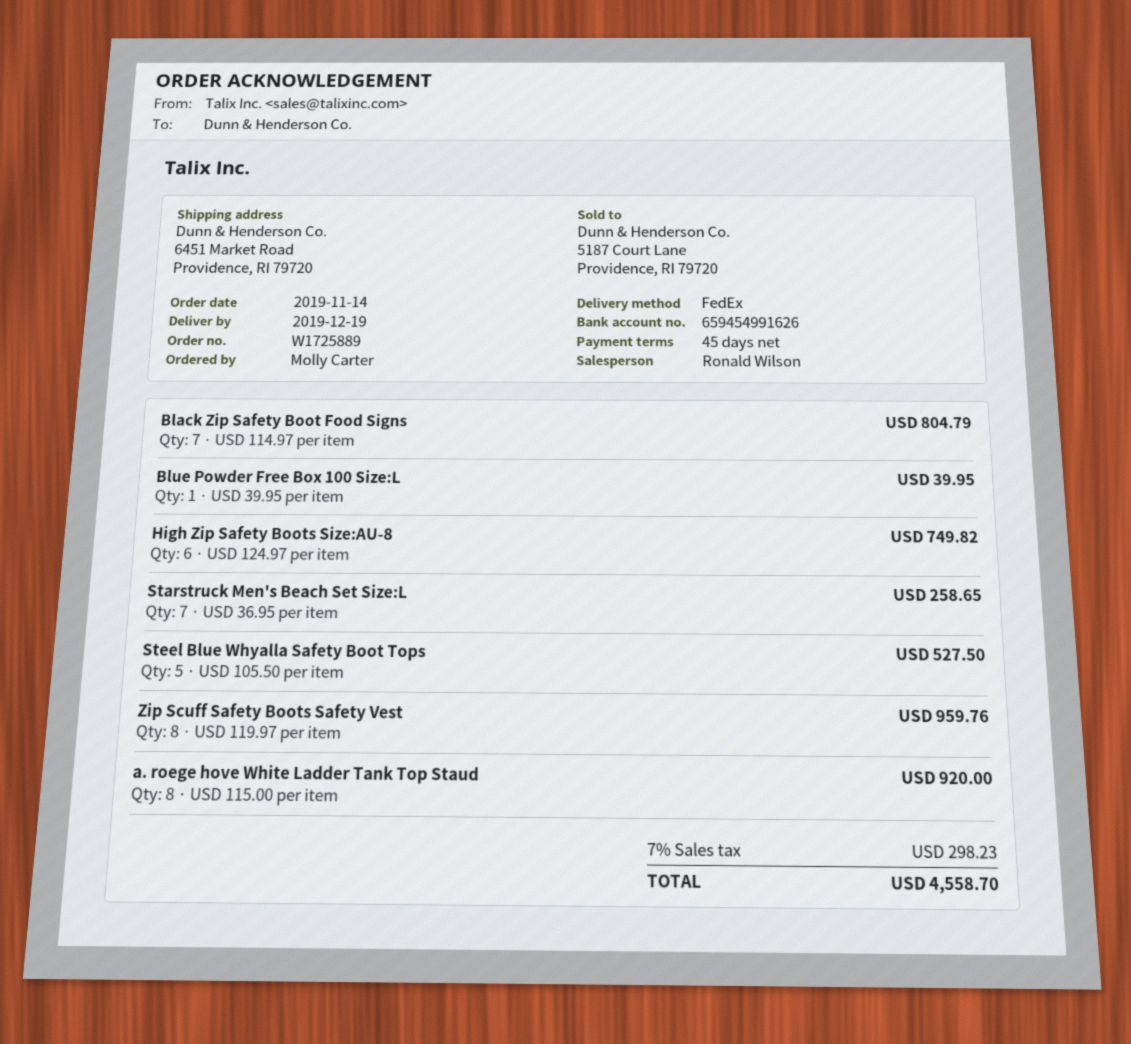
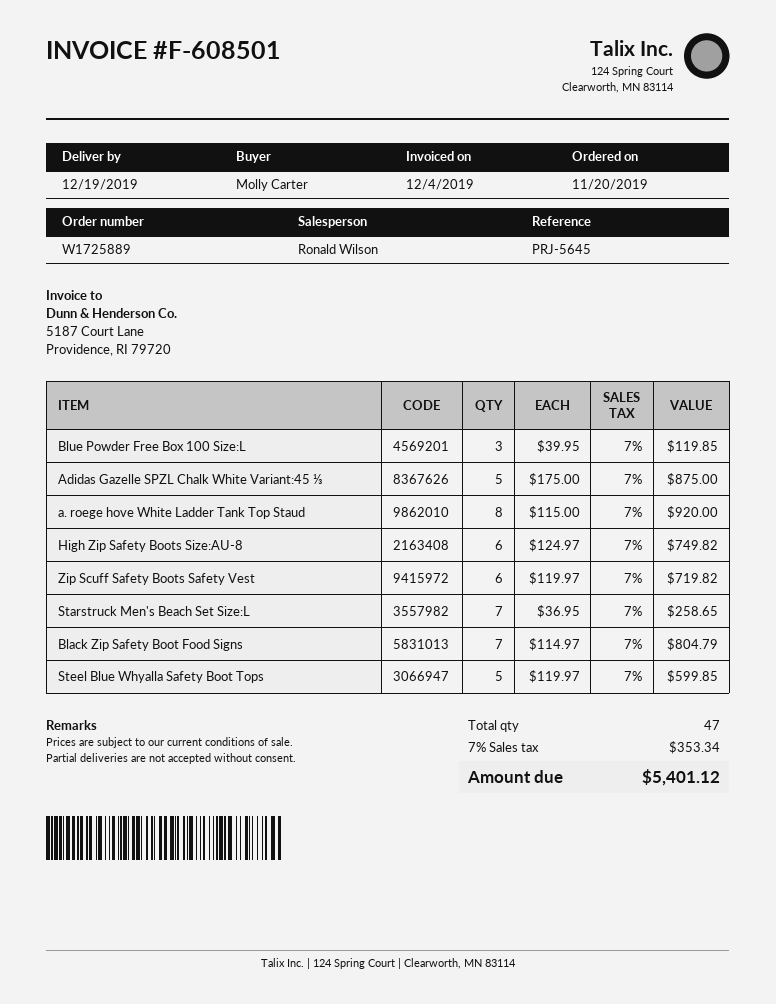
order date: 2019-11-14 -> 2019-11-20
Blue Powder Free Box 100 Size:L: 1 x 39.95 = 39.95 -> 3 x 39.95 = 119.85
Steel Blue Whyalla Safety Boot Tops: 5 x 105.50 = 527.50 -> 5 x 119.97 = 599.85
Zip Scuff Safety Boots Safety Vest: 8 x 119.97 = 959.76 -> 6 x 119.97 = 719.82
Adidas Gazelle SPZL Chalk White Variant:45 ⅓: none -> 5 x 175.00 = 875.00
tax: 7% = 298.23 -> 7% = 353.34
total: 4558.70 -> 5401.12

